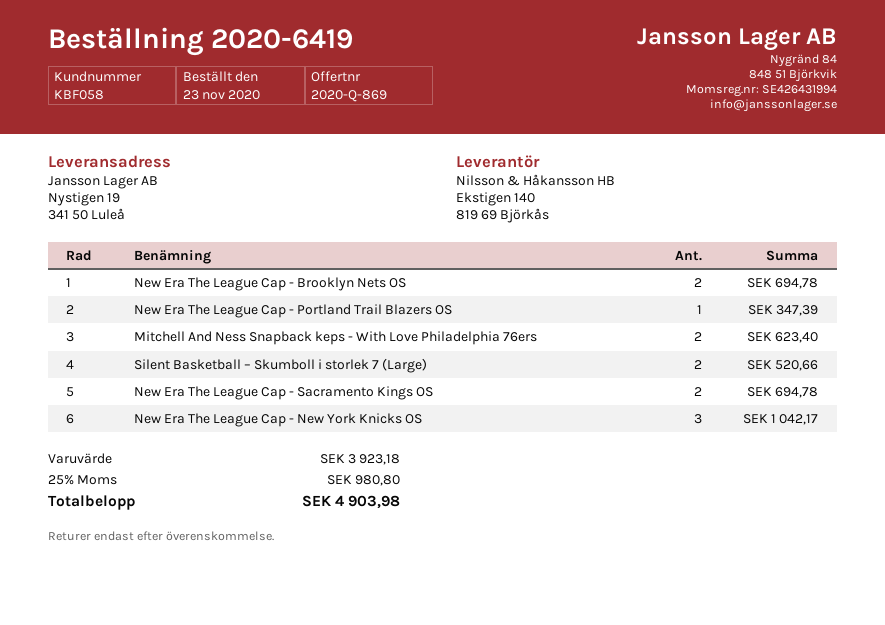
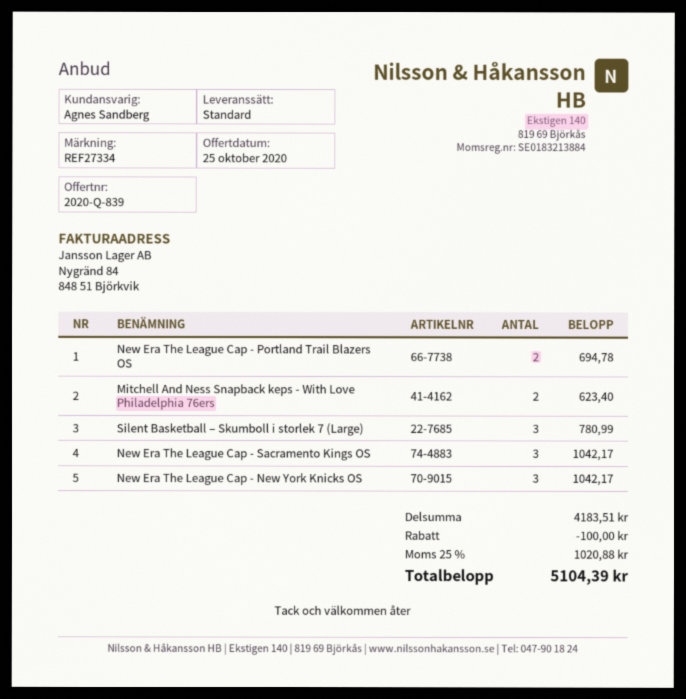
quote number: 2020-Q-869 -> 2020-Q-839
New Era The League Cap - Brooklyn Nets OS: 2 for 694.78 -> none
New Era The League Cap - Portland Trail Blazers OS: 1 for 347.39 -> 2 for 694.78
Silent Basketball – Skumboll i storlek 7 (Large): 2 for 520.66 -> 3 for 780.99
New Era The League Cap - Sacramento Kings OS: 2 for 694.78 -> 3 for 1042.17
subtotal: 3923.18 -> 4183.51
discount: none -> 100.00
tax: 25% = 980.80 -> 25% = 1020.88
total: 4903.98 -> 5104.39

